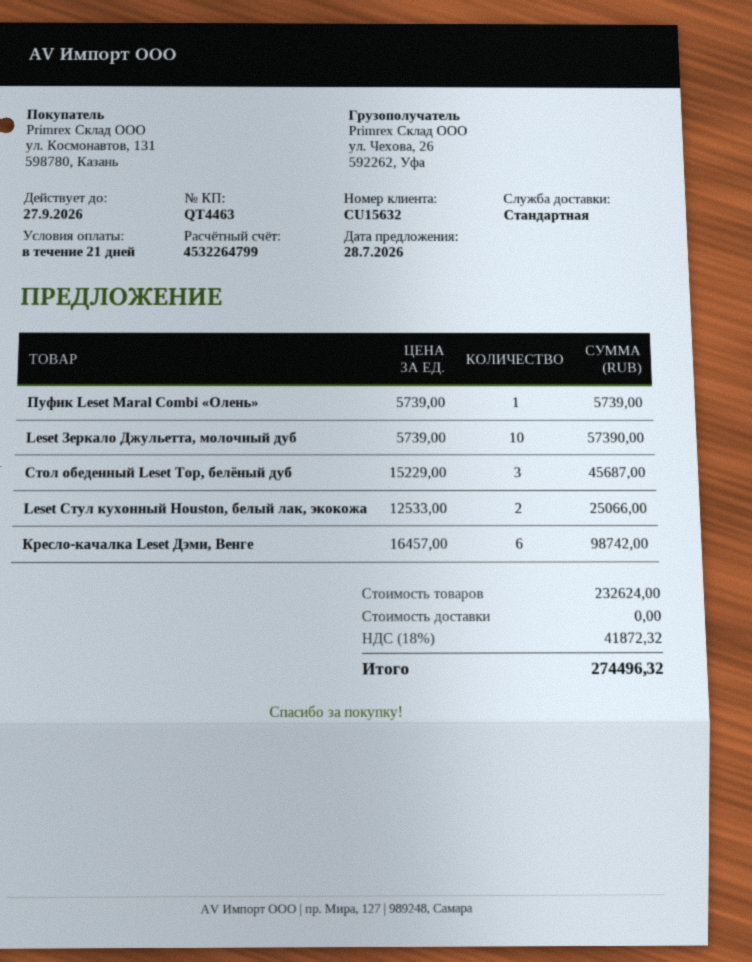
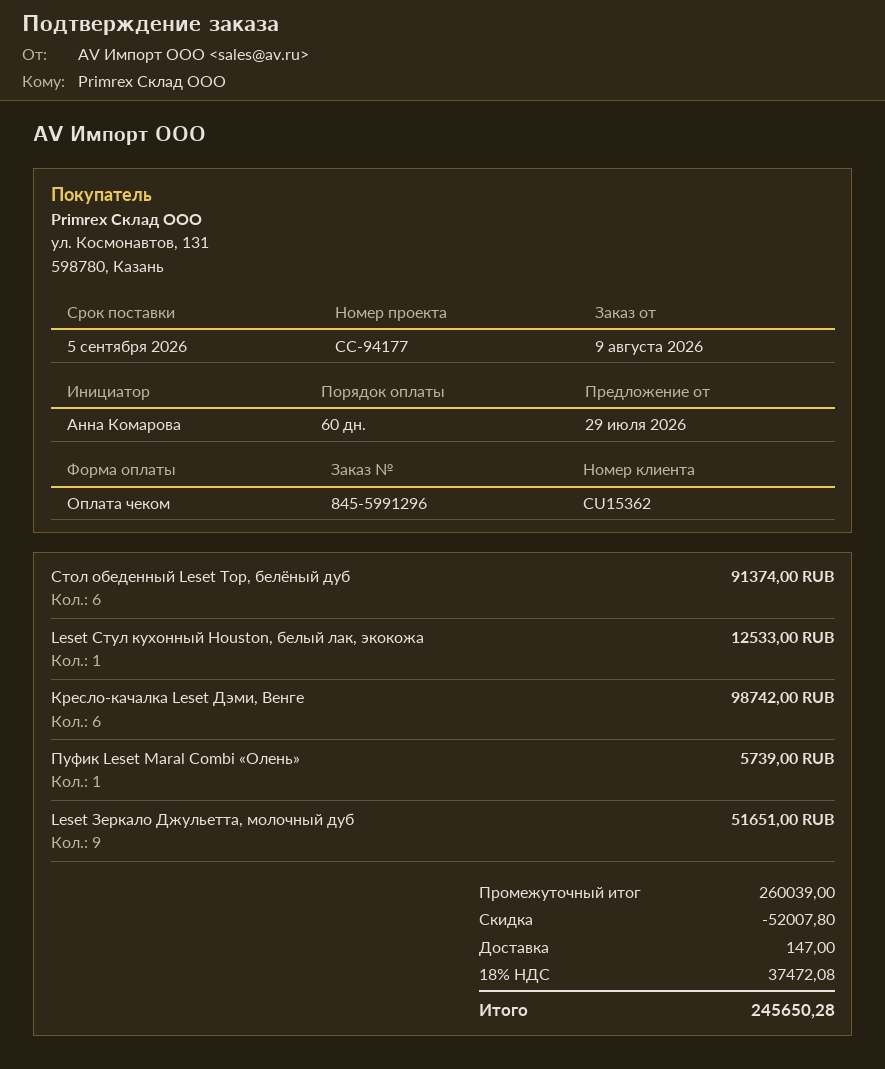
quote date: 2026-07-28 -> 2026-07-29
payment terms: 21 days -> 60 days
customer number: CU15632 -> CU15362
Leset Зеркало Джульетта, молочный дуб: 10 for 57390.00 -> 9 for 51651.00
Стол обеденный Leset Тор, белёный дуб: 3 for 45687.00 -> 6 for 91374.00
Leset Стул кухонный Houston, белый лак, экокожа: 2 for 25066.00 -> 1 for 12533.00
subtotal: 232624.00 -> 260039.00
discount: none -> 52007.80
shipping: 0.00 -> 147.00
tax: 18% = 41872.32 -> 18% = 37472.08
total: 274496.32 -> 245650.28

